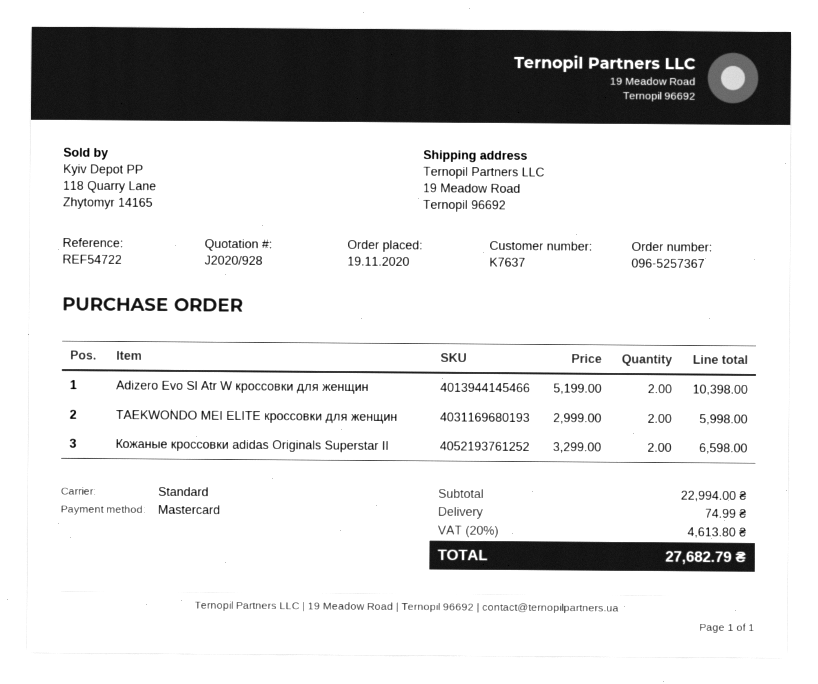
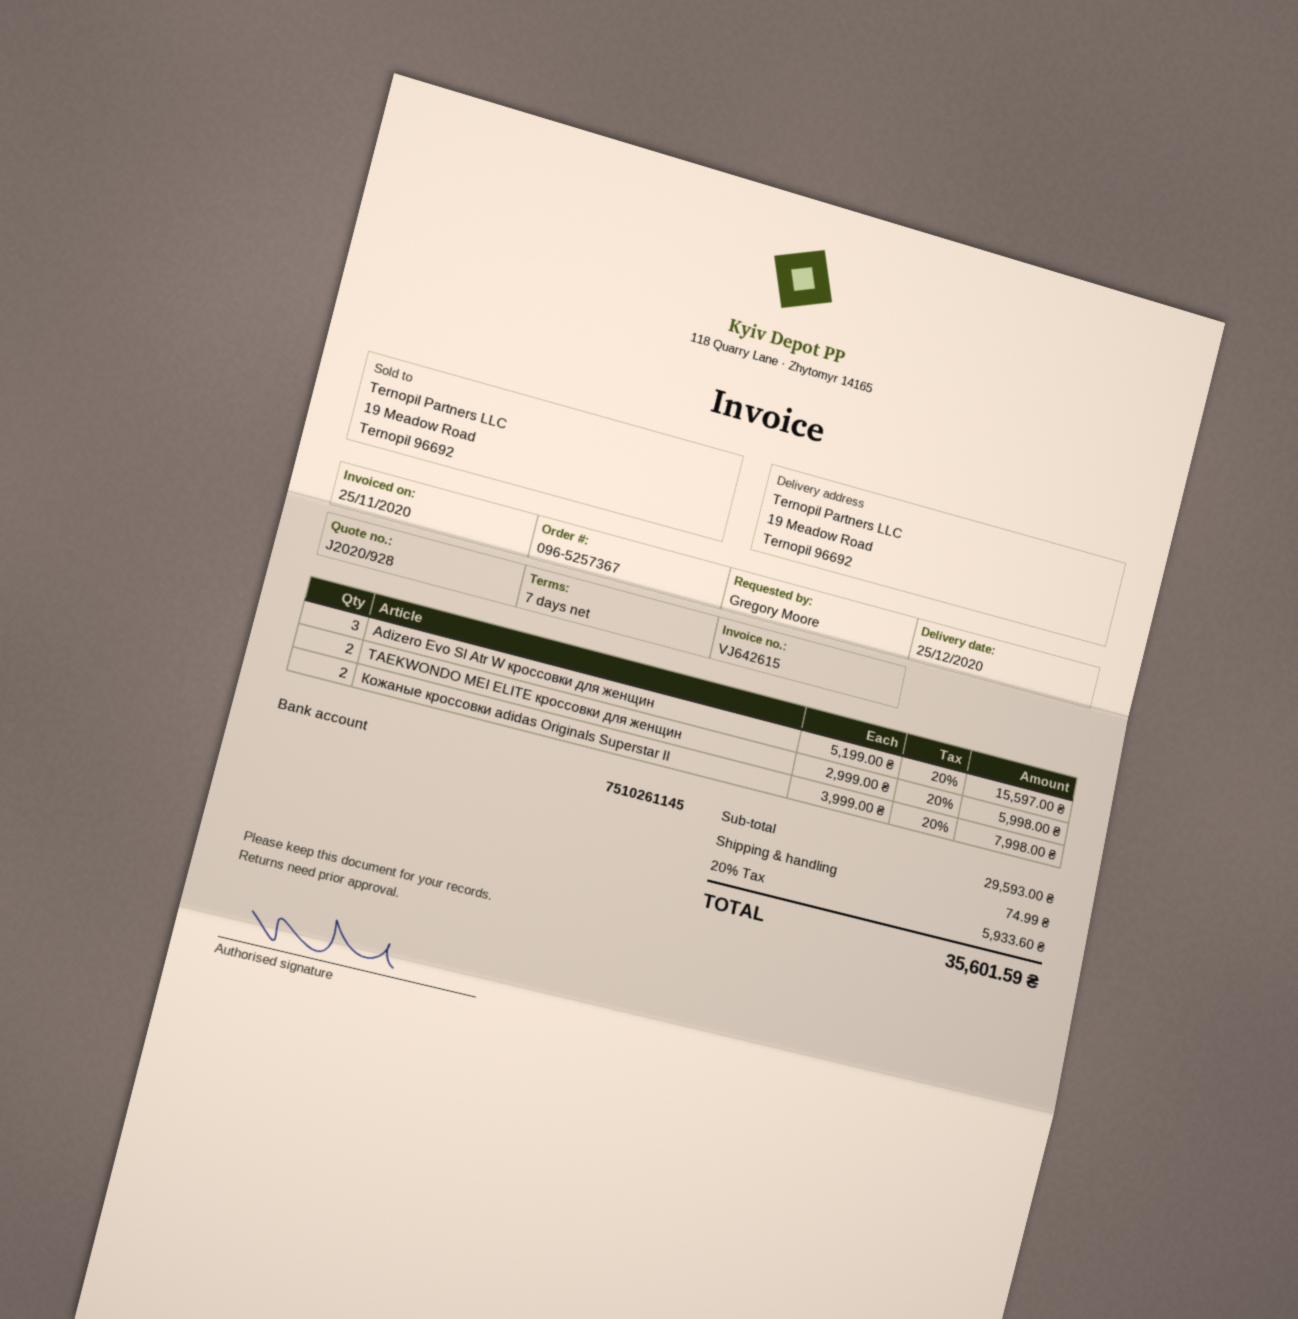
Adizero Evo Sl Atr W кроссовки для женщин: 2 x 5199.00 = 10398.00 -> 3 x 5199.00 = 15597.00
Кожаные кроссовки adidas Originals Superstar II: 2 x 3299.00 = 6598.00 -> 2 x 3999.00 = 7998.00
subtotal: 22994.00 -> 29593.00
tax: 20% = 4613.80 -> 20% = 5933.60
total: 27682.79 -> 35601.59

